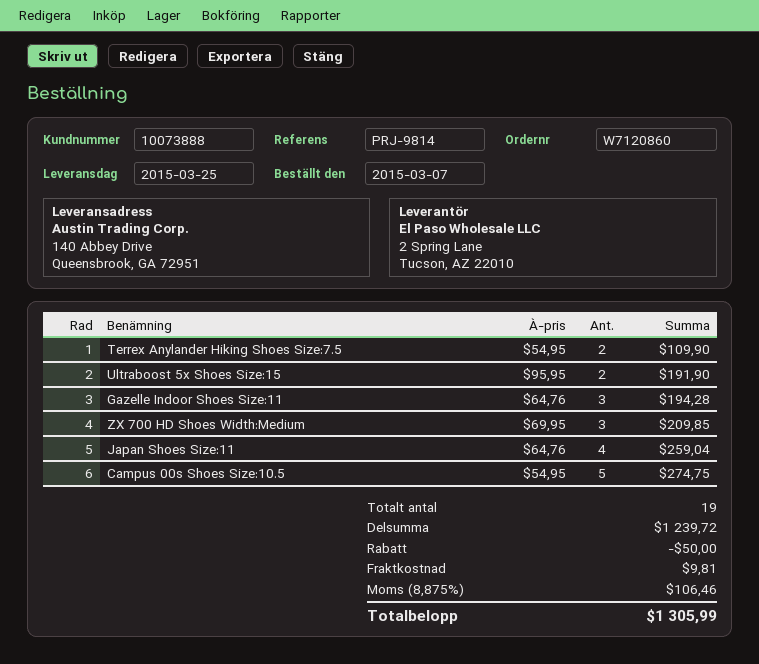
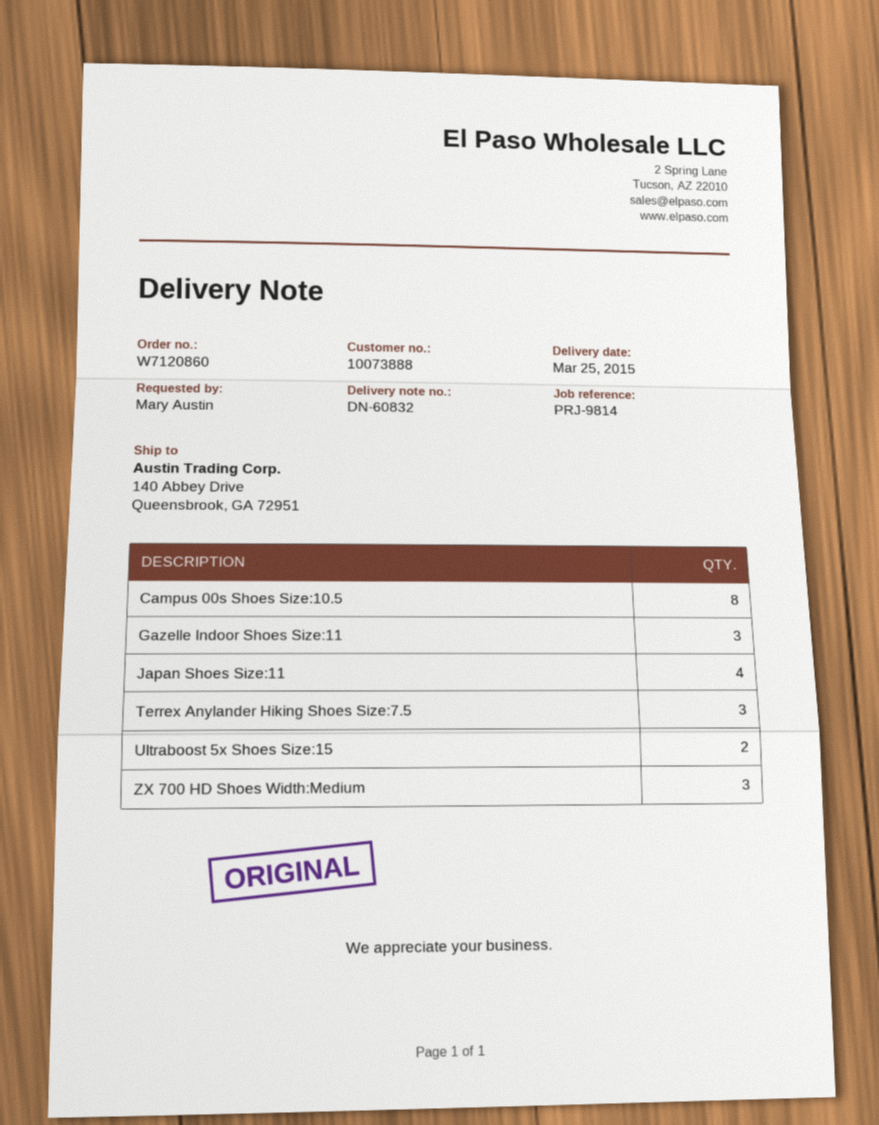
Terrex Anylander Hiking Shoes Size:7.5: 2 -> 3
Campus 00s Shoes Size:10.5: 5 -> 8

